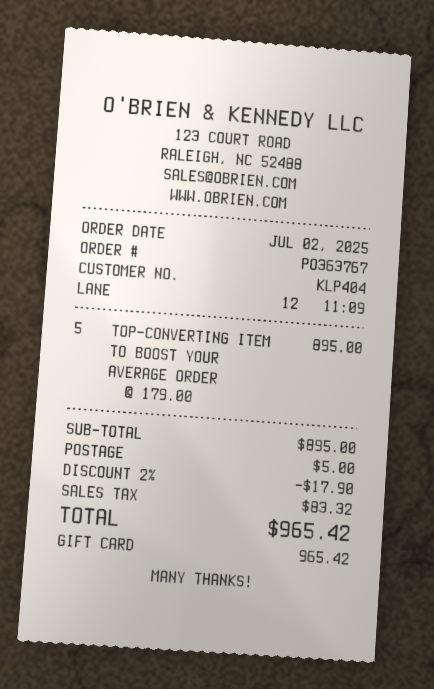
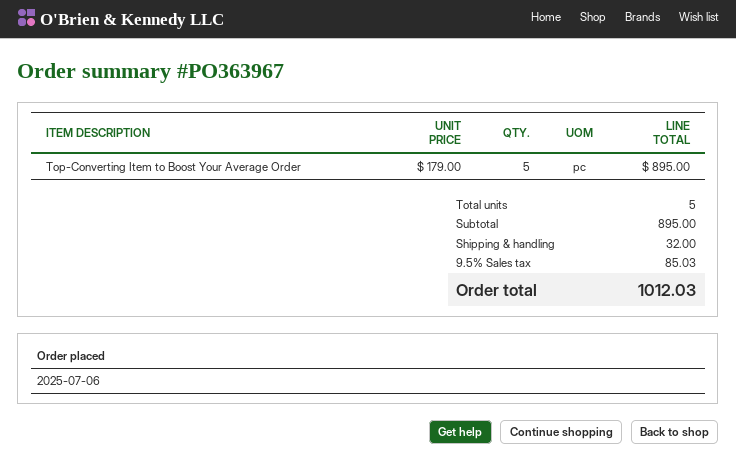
order number: PO363767 -> PO363967
order date: 2025-07-02 -> 2025-07-06
discount: 2% = 17.90 -> none
shipping: 5.00 -> 32.00
tax: 83.32 -> 85.03
total: 965.42 -> 1012.03

